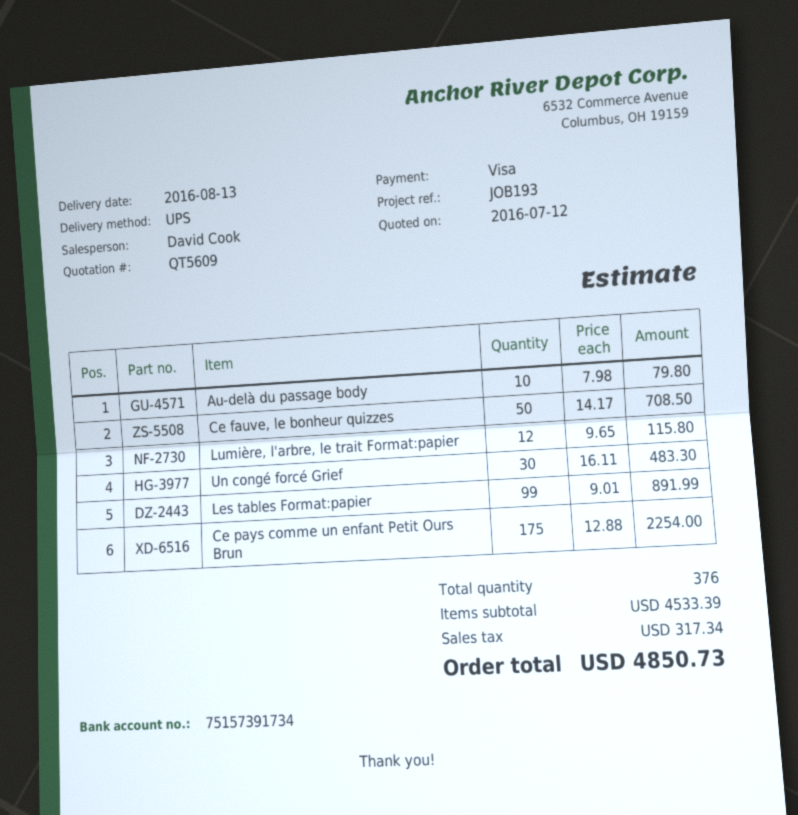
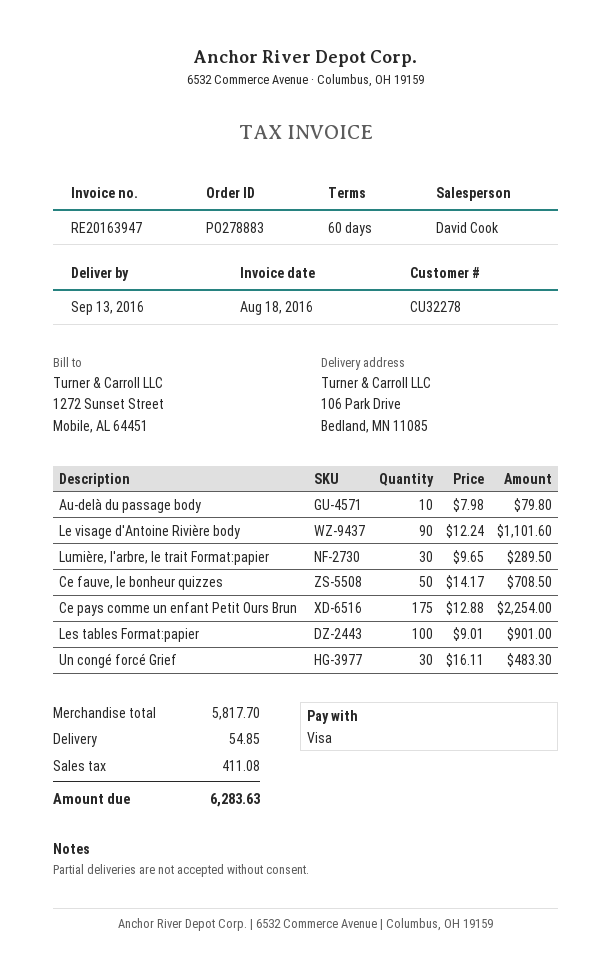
delivery date: 2016-08-13 -> 2016-09-13
Lumière, l'arbre, le trait Format:papier: 12 x 9.65 = 115.80 -> 30 x 9.65 = 289.50
Les tables Format:papier: 99 x 9.01 = 891.99 -> 100 x 9.01 = 901.00
Le visage d'Antoine Rivière body: none -> 90 x 12.24 = 1101.60
subtotal: 4533.39 -> 5817.70
shipping: none -> 54.85
tax: 317.34 -> 411.08
total: 4850.73 -> 6283.63

